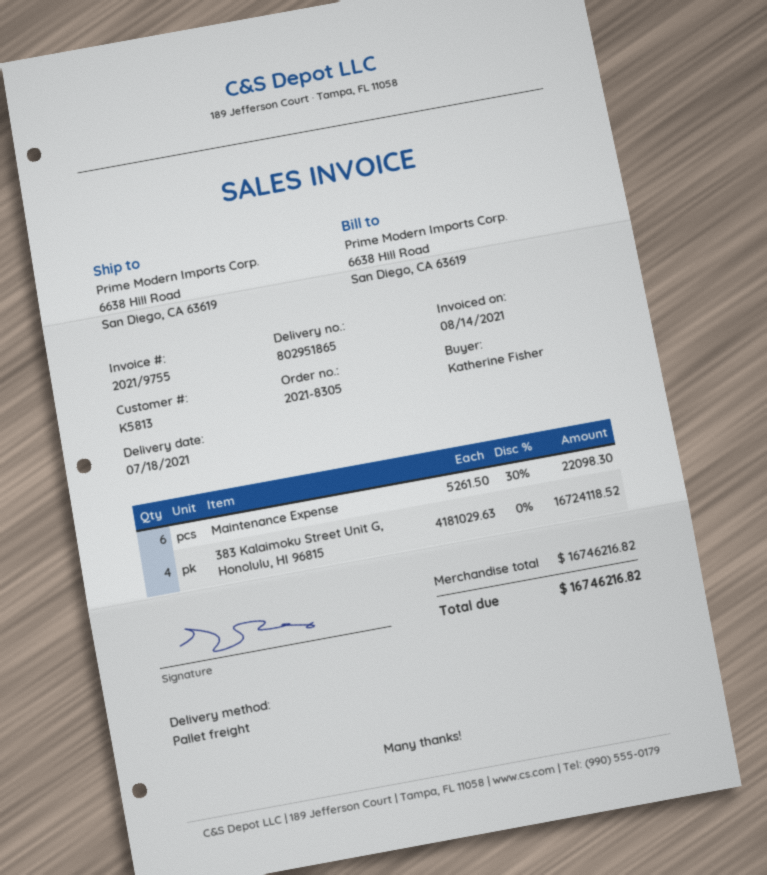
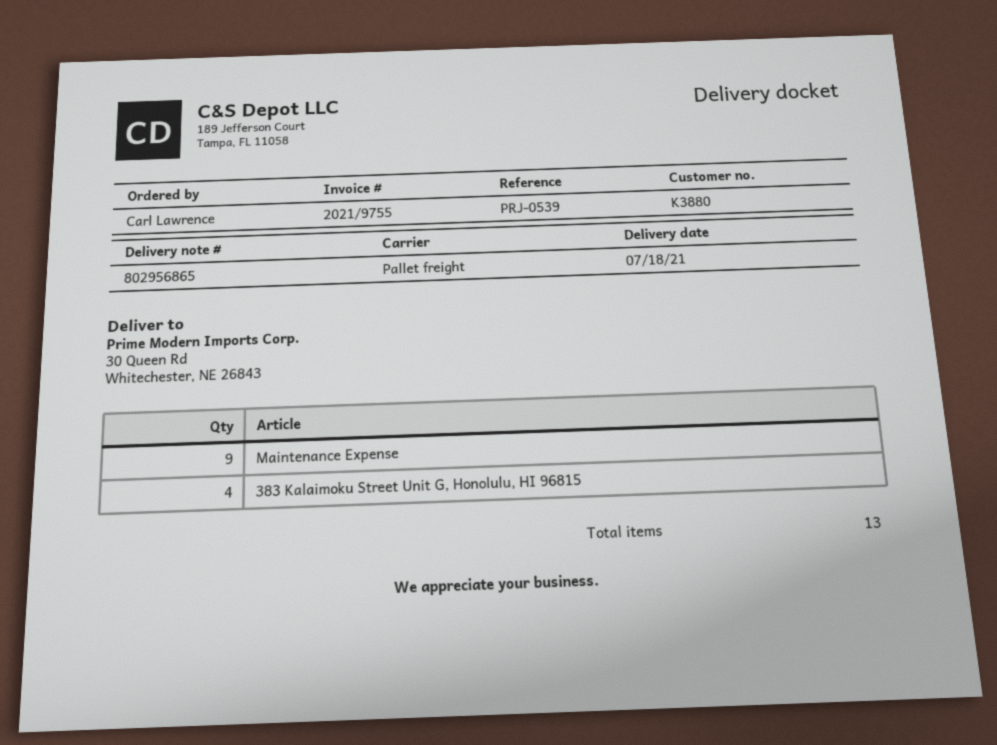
delivery note number: 802951865 -> 802956865
customer number: K5813 -> K3880
ordered by: Katherine Fisher -> Carl Lawrence
ship to: 6638 Hill Road, San Diego, CA 63619 -> 30 Queen Rd, Whitechester, NE 26843
Maintenance Expense: 6 -> 9

